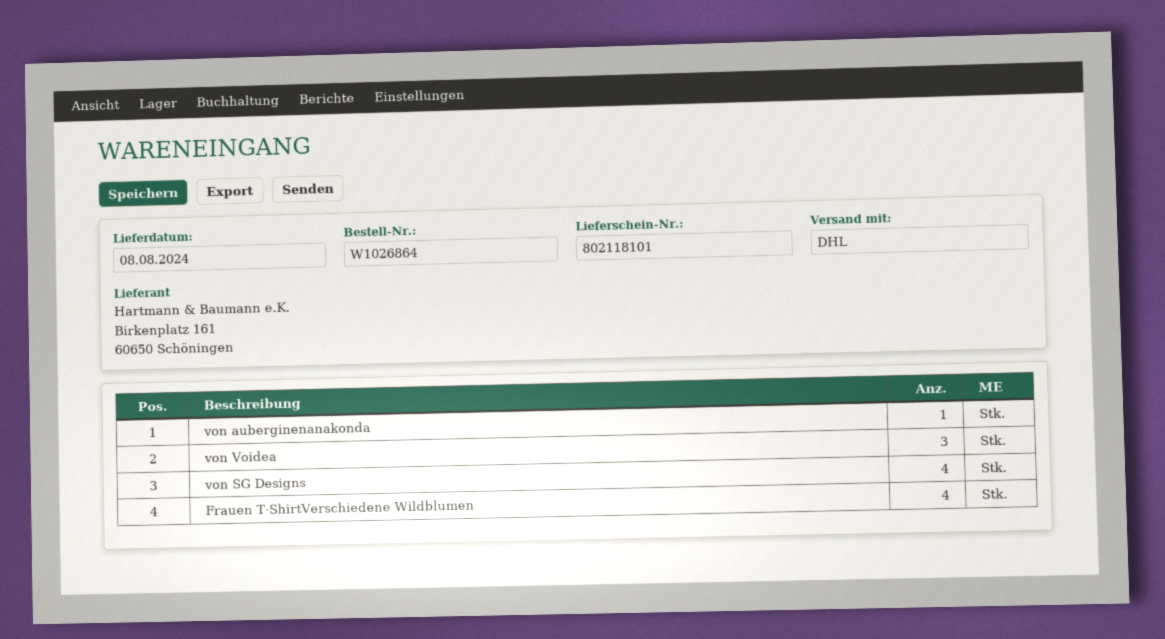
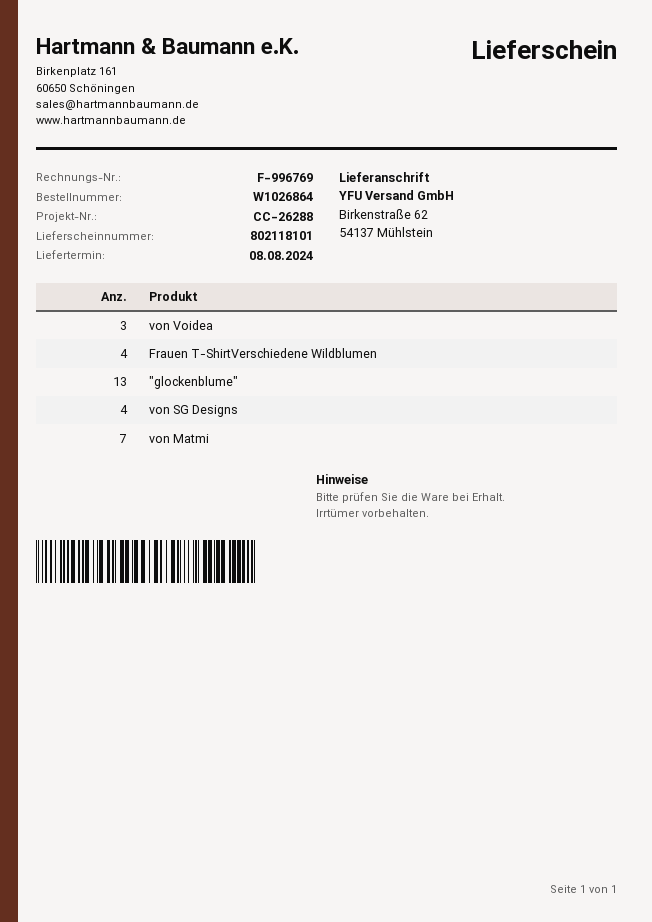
von auberginenanakonda: 1 -> none
"glockenblume": none -> 13
von Matmi: none -> 7

